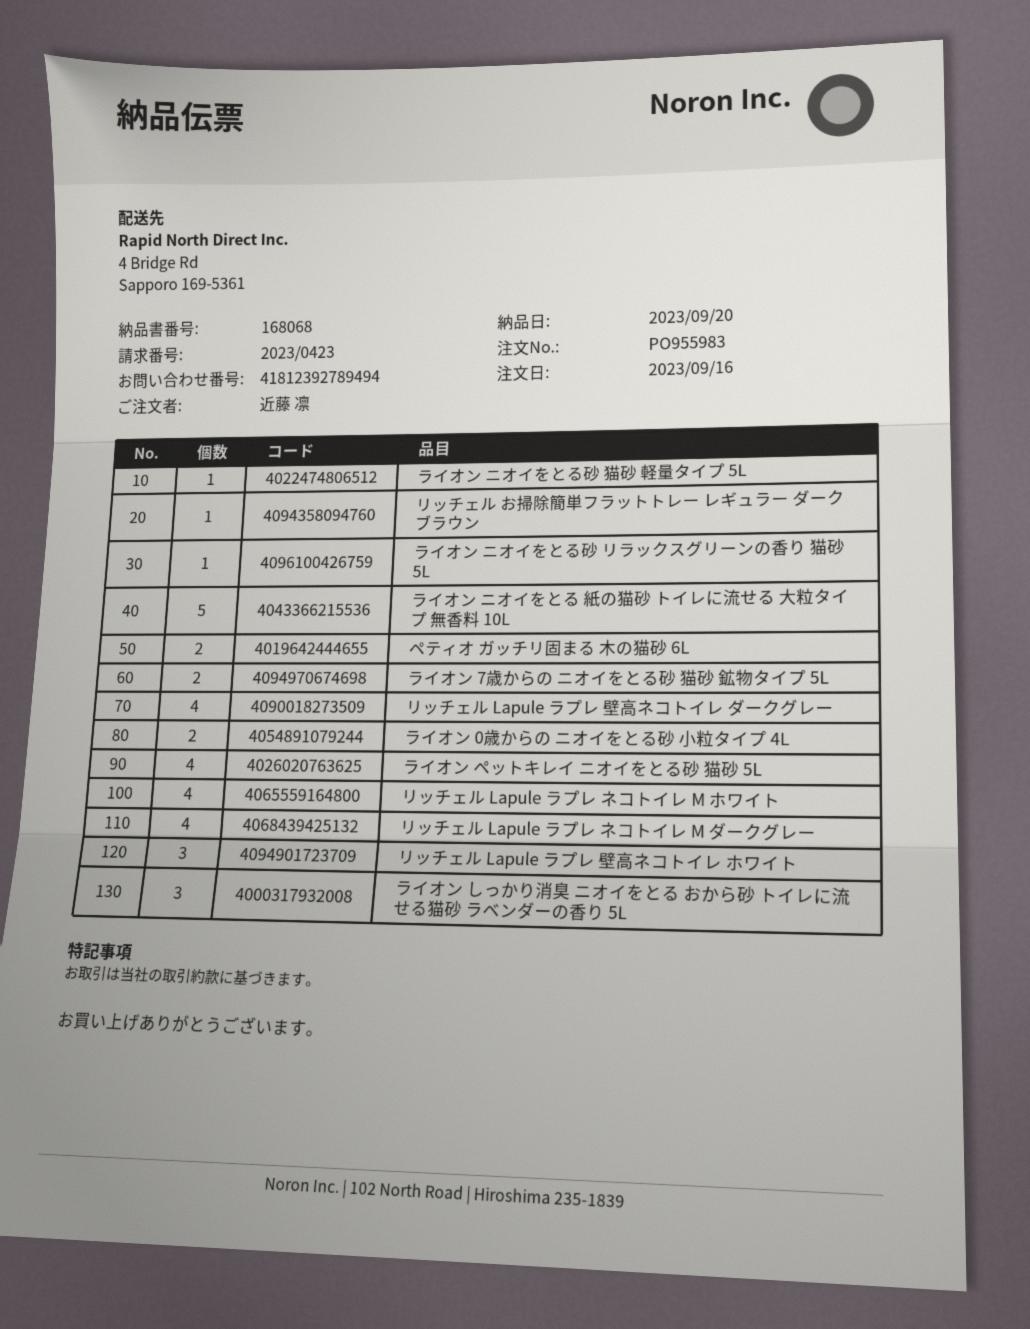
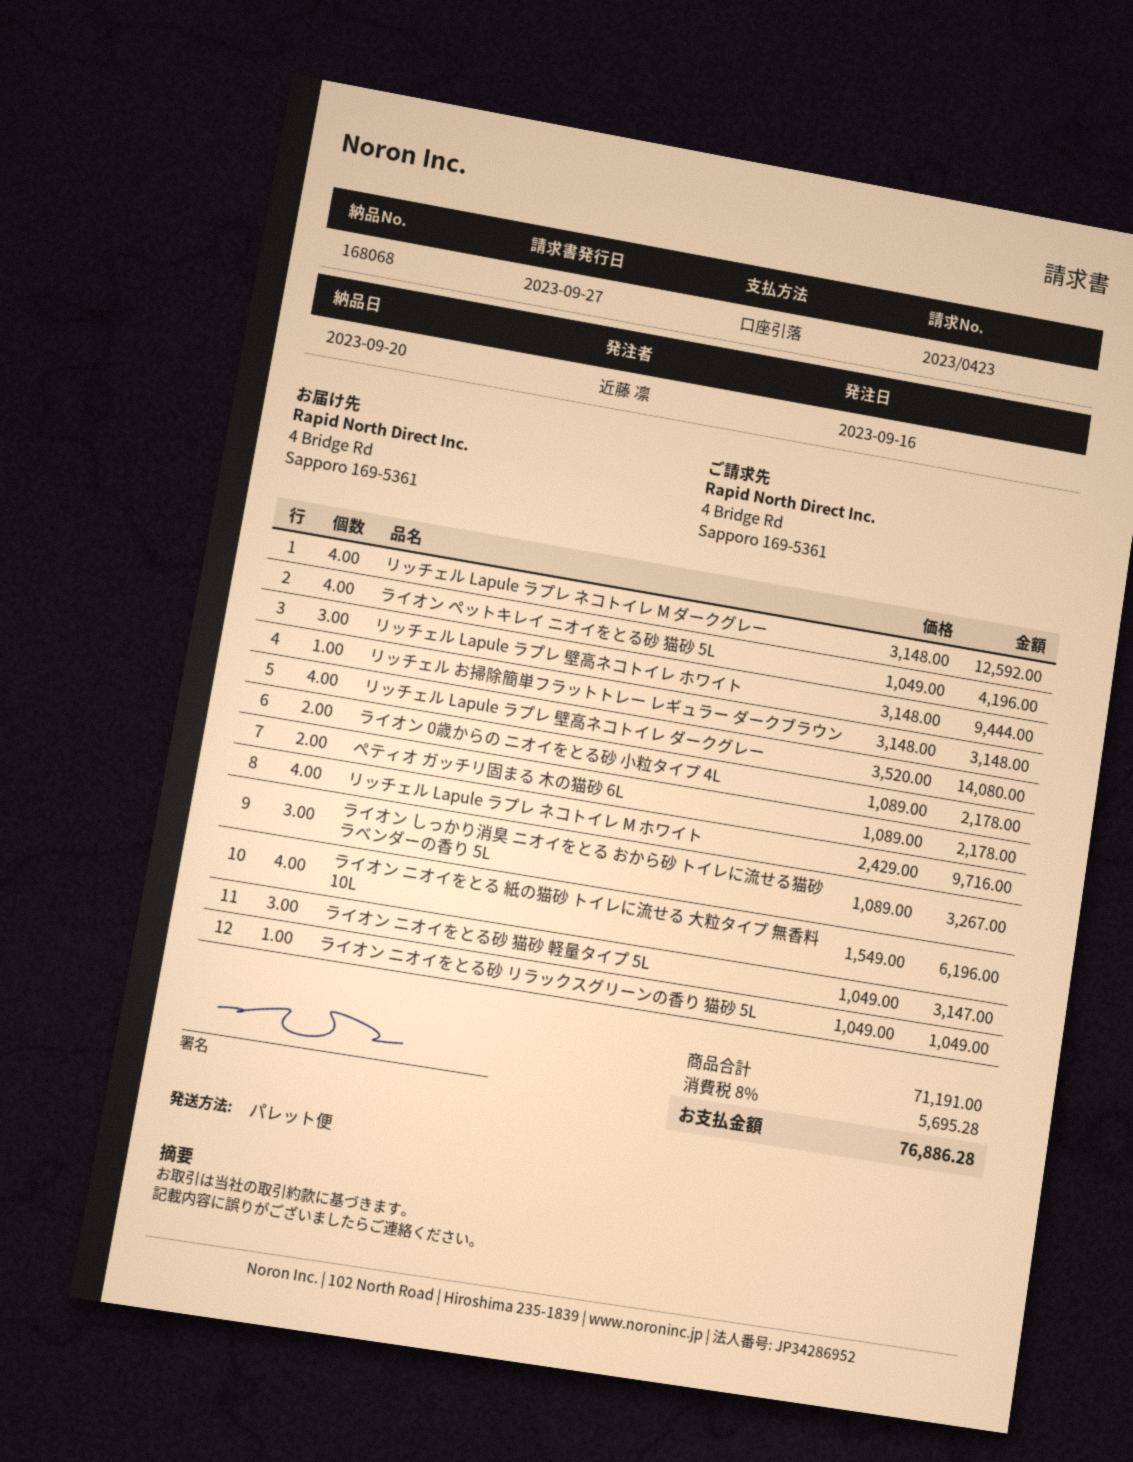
ライオン ニオイをとる砂 猫砂 軽量タイプ 5L: 1 -> 3
ライオン ニオイをとる 紙の猫砂 トイレに流せる 大粒タイプ 無香料 10L: 5 -> 4
ライオン 7歳からの ニオイをとる砂 猫砂 鉱物タイプ 5L: 2 -> none

